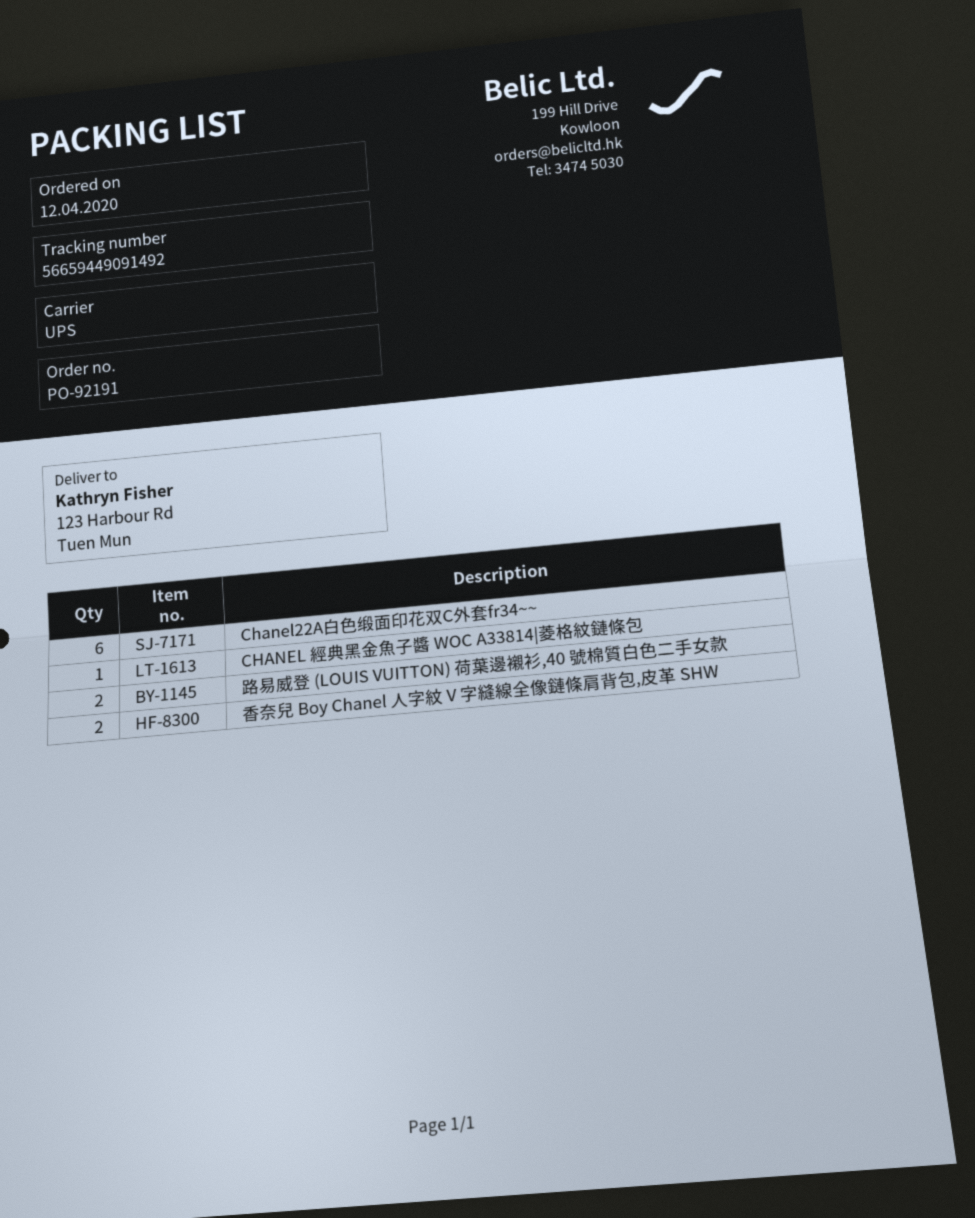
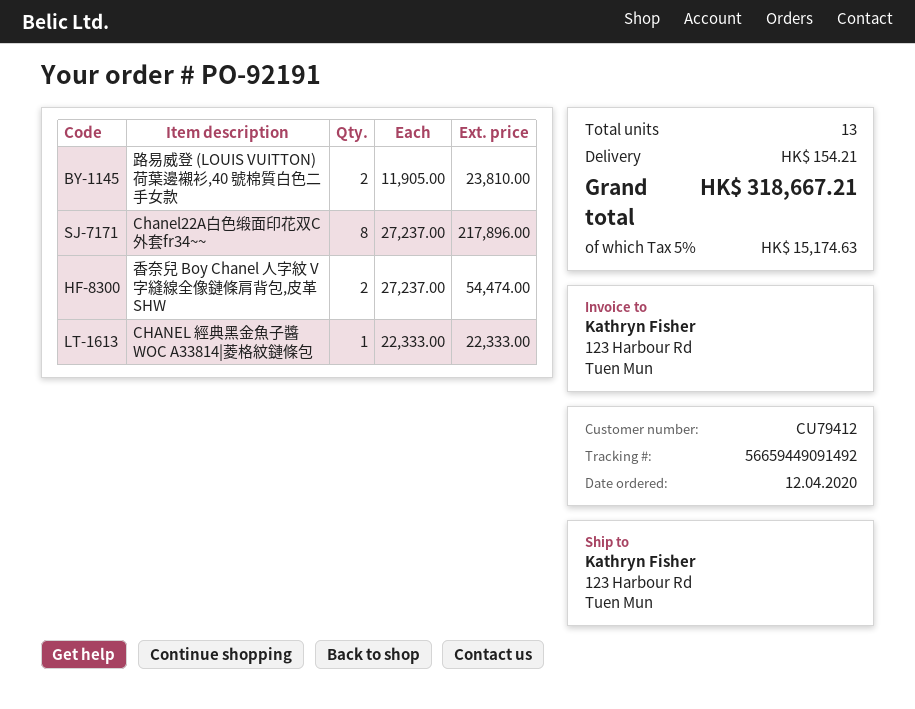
Chanel22A白色缎面印花双C外套fr34~~: 6 -> 8

